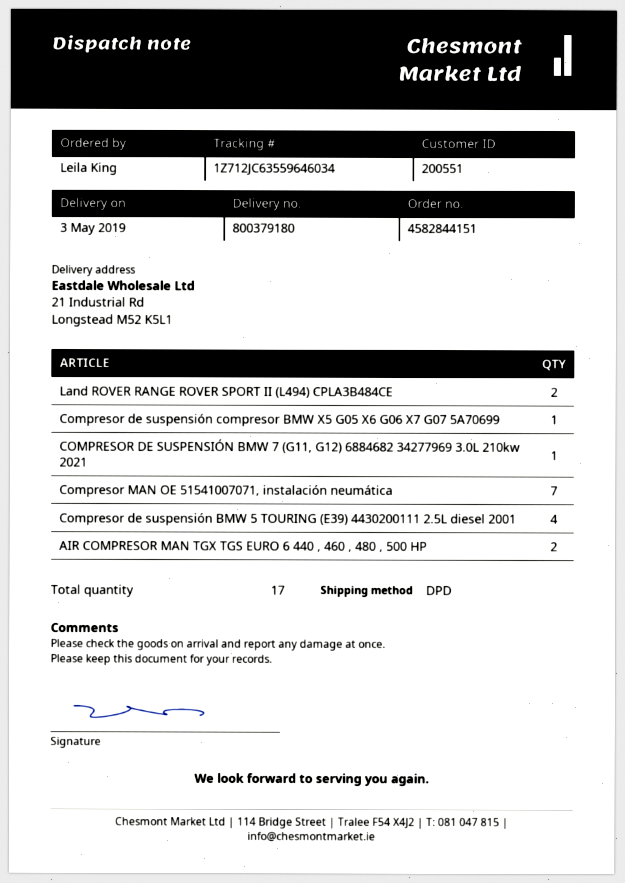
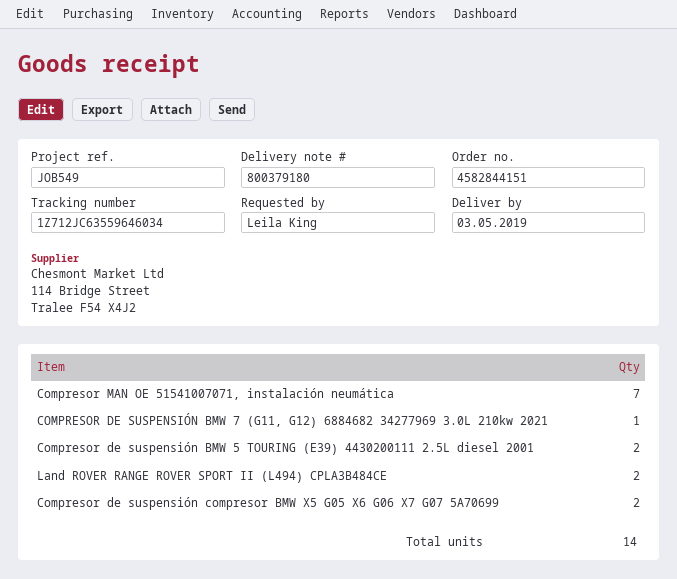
Compresor de suspensión compresor BMW X5 G05 X6 G06 X7 G07 5A70699: 1 -> 2
Compresor de suspensión BMW 5 TOURING (E39) 4430200111 2.5L diesel 2001: 4 -> 2
AIR COMPRESOR MAN TGX TGS EURO 6 440 , 460 , 480 , 500 HP: 2 -> none
total quantity: 17 -> 14

